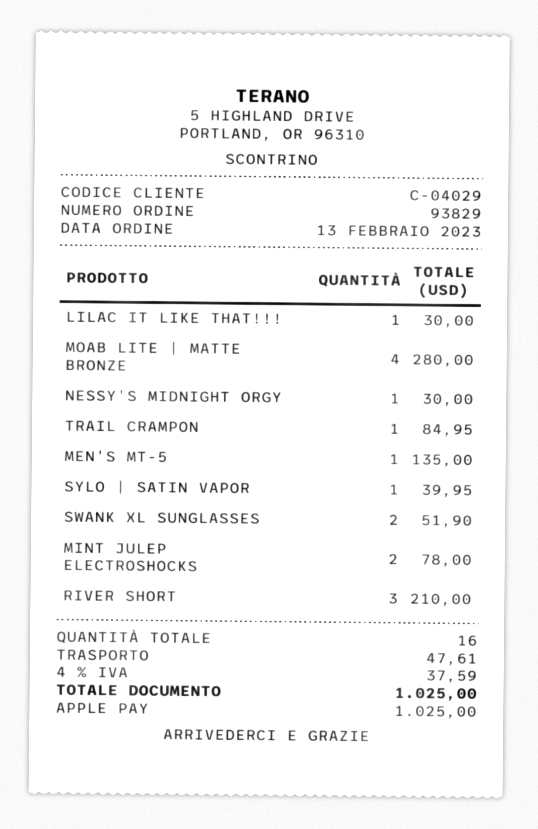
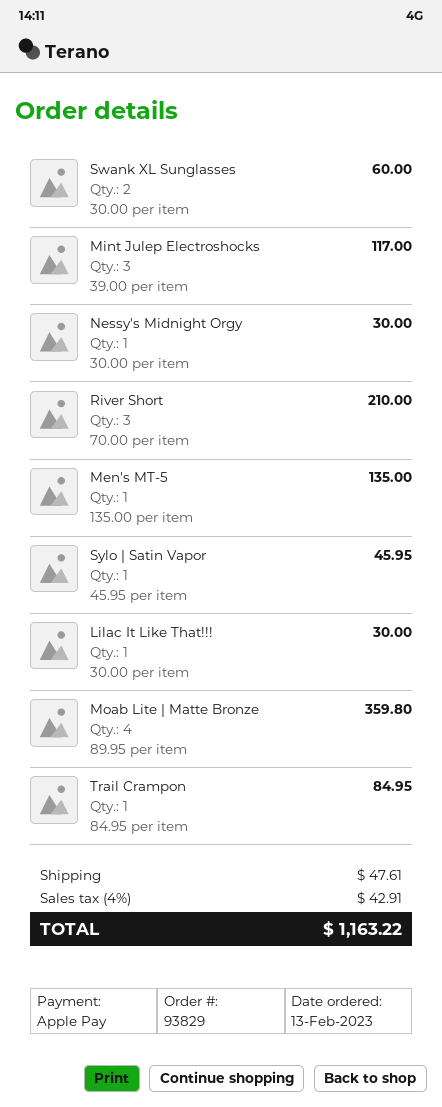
MOAB LITE | MATTE BRONZE: 4 for 280.00 -> 4 for 359.80
SYLO | SATIN VAPOR: 1 for 39.95 -> 1 for 45.95
SWANK XL SUNGLASSES: 2 for 51.90 -> 2 for 60.00
MINT JULEP ELECTROSHOCKS: 2 for 78.00 -> 3 for 117.00
tax: 4% = 37.59 -> 4% = 42.91
total: 1025.00 -> 1163.22

